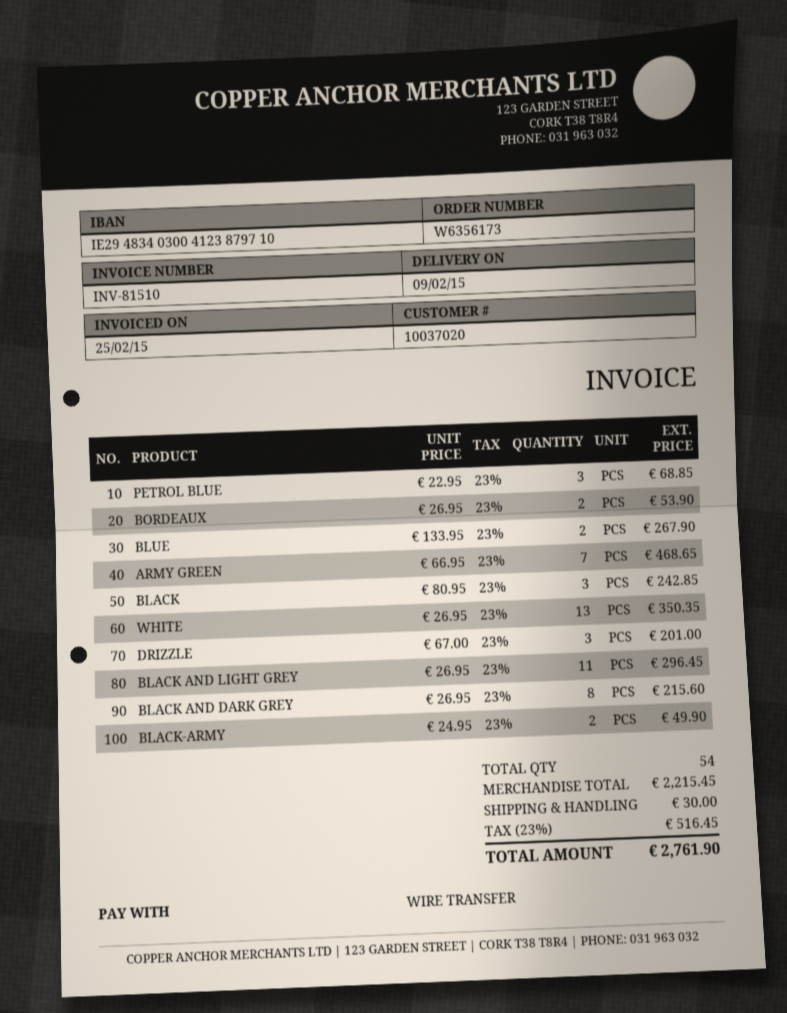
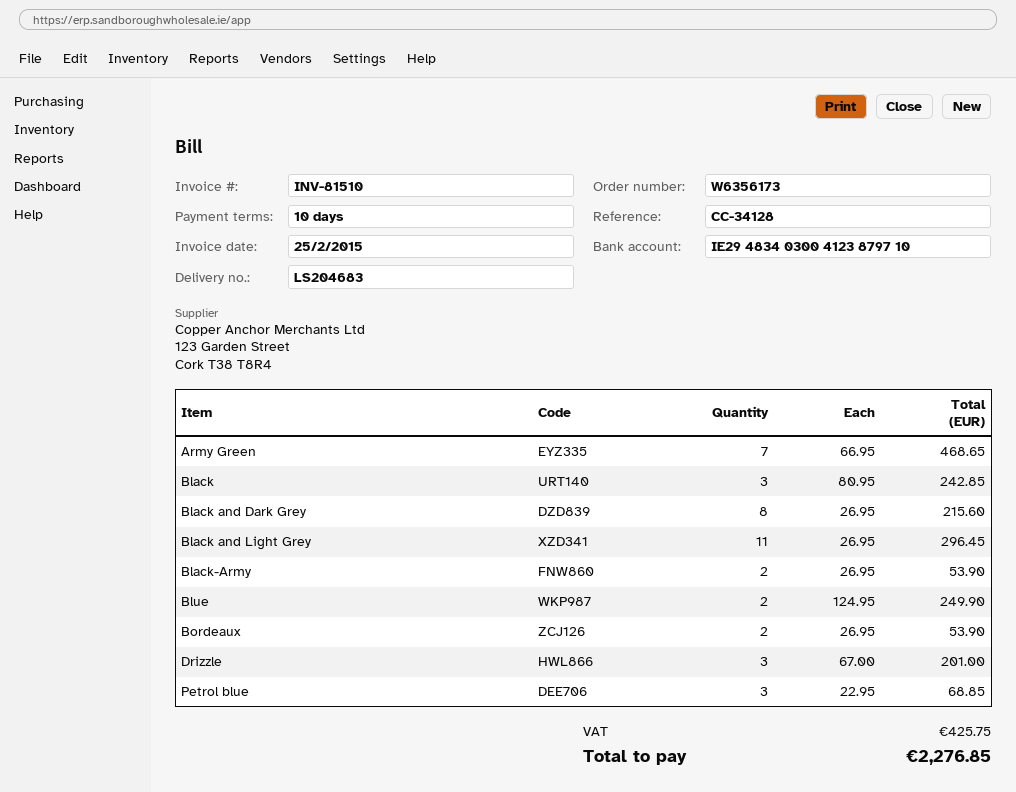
BLUE: 2 x 133.95 = 267.90 -> 2 x 124.95 = 249.90
WHITE: 13 x 26.95 = 350.35 -> none
BLACK-ARMY: 2 x 24.95 = 49.90 -> 2 x 26.95 = 53.90
shipping: 30.00 -> none
tax: 516.45 -> 425.75
total: 2761.90 -> 2276.85

